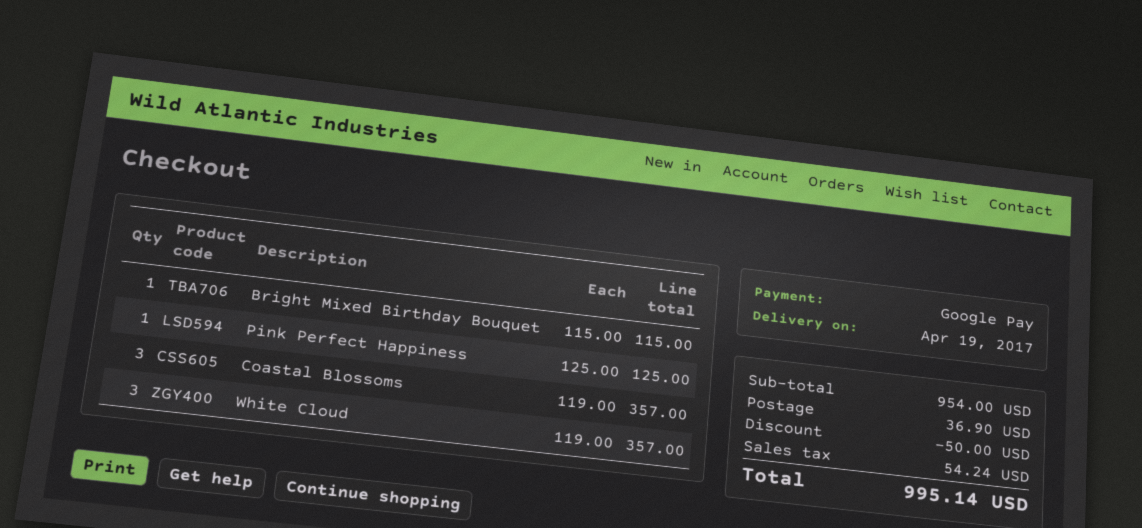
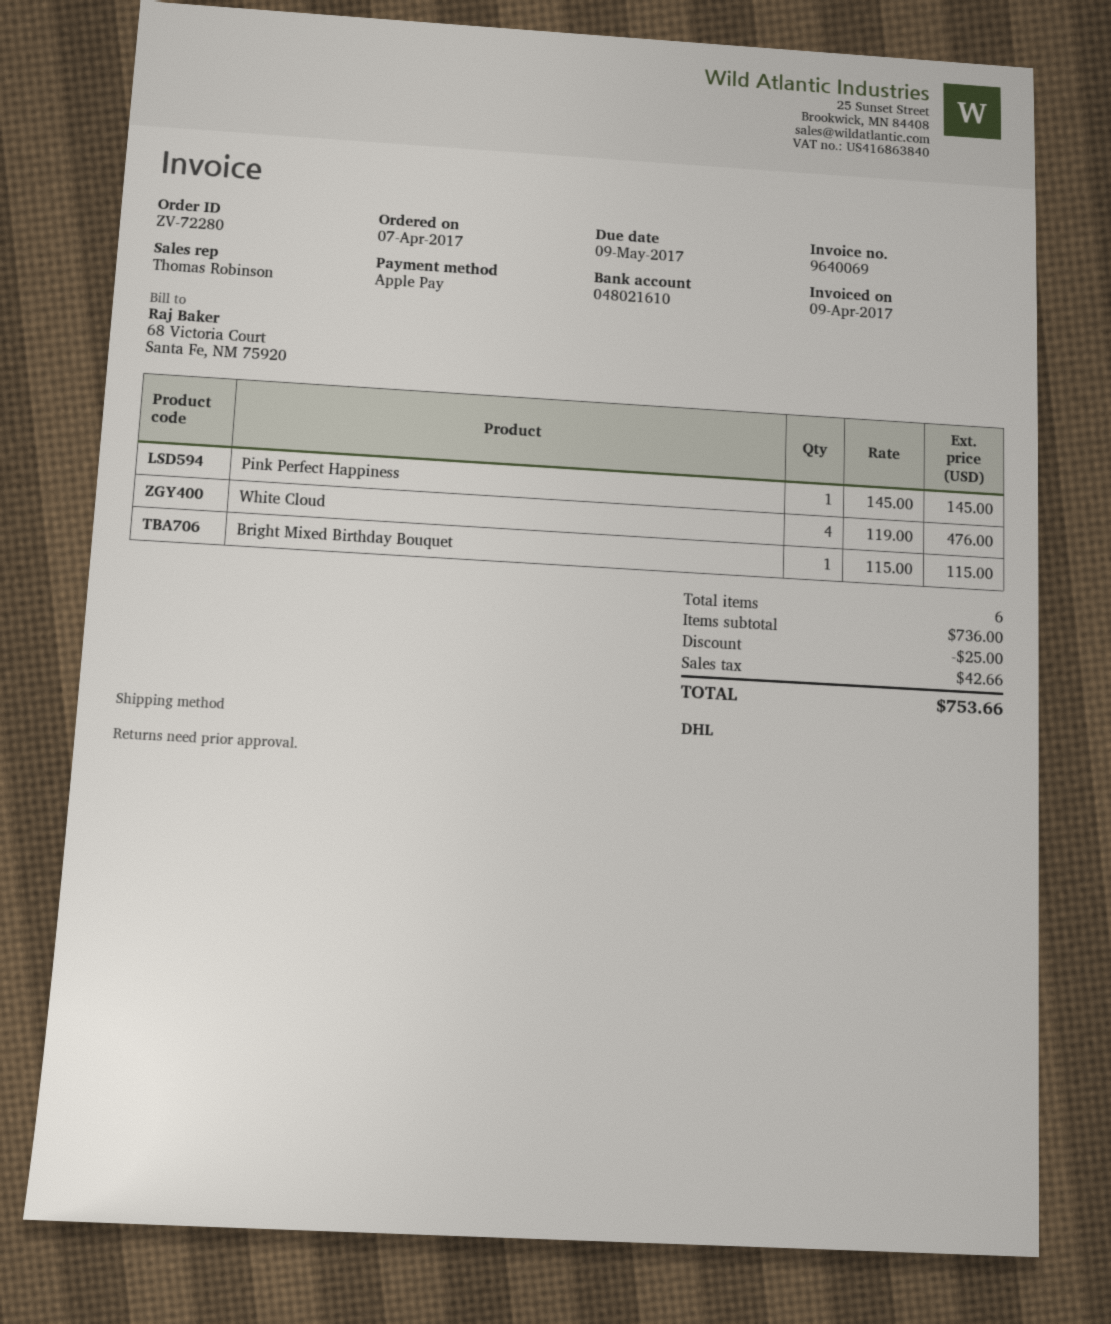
payment method: Google Pay -> Apple Pay
Pink Perfect Happiness: 1 x 125.00 = 125.00 -> 1 x 145.00 = 145.00
Coastal Blossoms: 3 x 119.00 = 357.00 -> none
White Cloud: 3 x 119.00 = 357.00 -> 4 x 119.00 = 476.00
subtotal: 954.00 -> 736.00
discount: 50.00 -> 25.00
shipping: 36.90 -> none
tax: 54.24 -> 42.66
total: 995.14 -> 753.66

